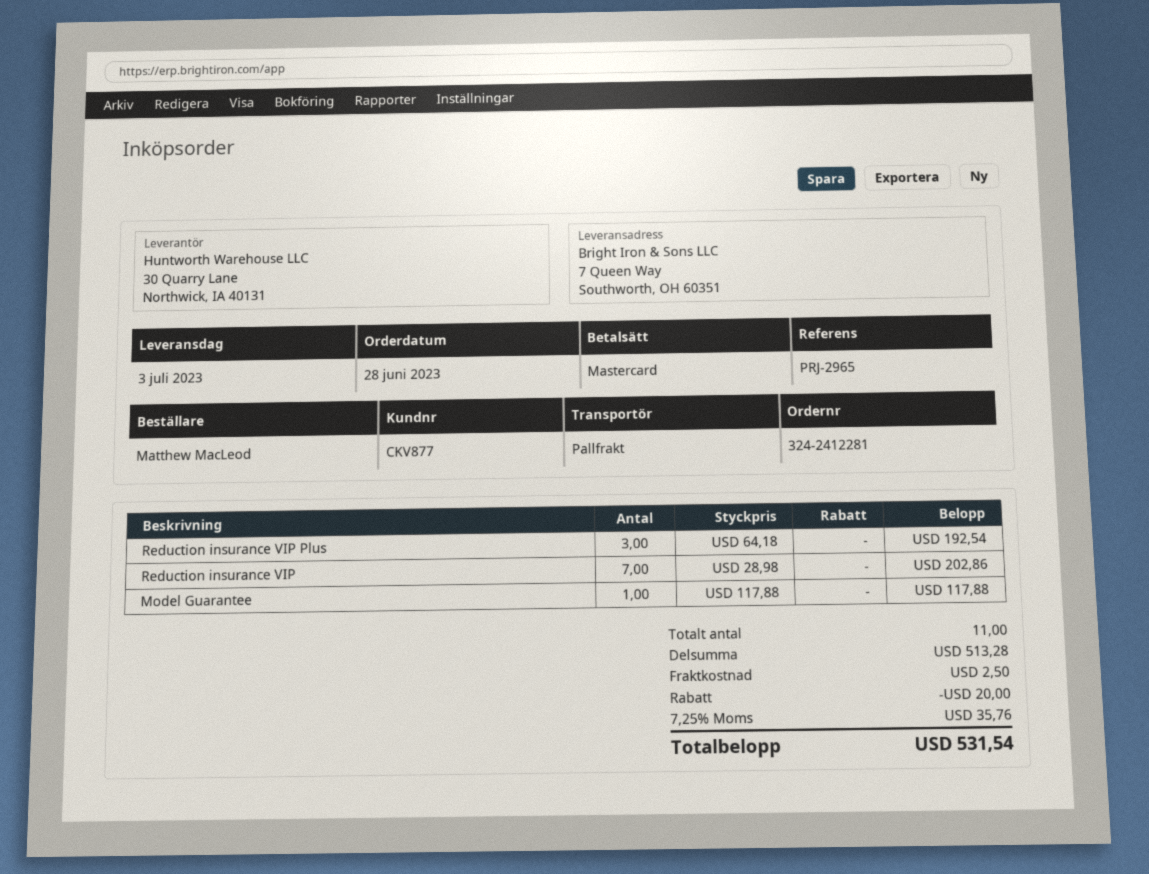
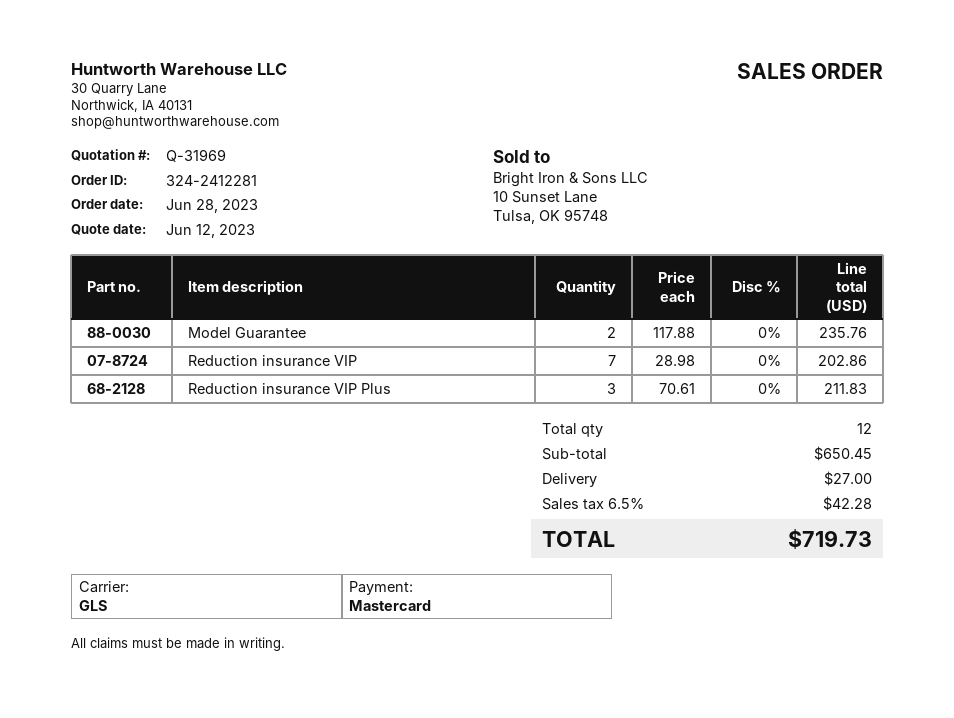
shipping method: pallet freight -> GLS
Reduction insurance VIP Plus: 3 x 64.18 = 192.54 -> 3 x 70.61 = 211.83
Model Guarantee: 1 x 117.88 = 117.88 -> 2 x 117.88 = 235.76
total quantity: 11 -> 12
subtotal: 513.28 -> 650.45
discount: 20.00 -> none
shipping: 2.50 -> 27.00
tax: 7.25% = 35.76 -> 6.5% = 42.28
total: 531.54 -> 719.73

